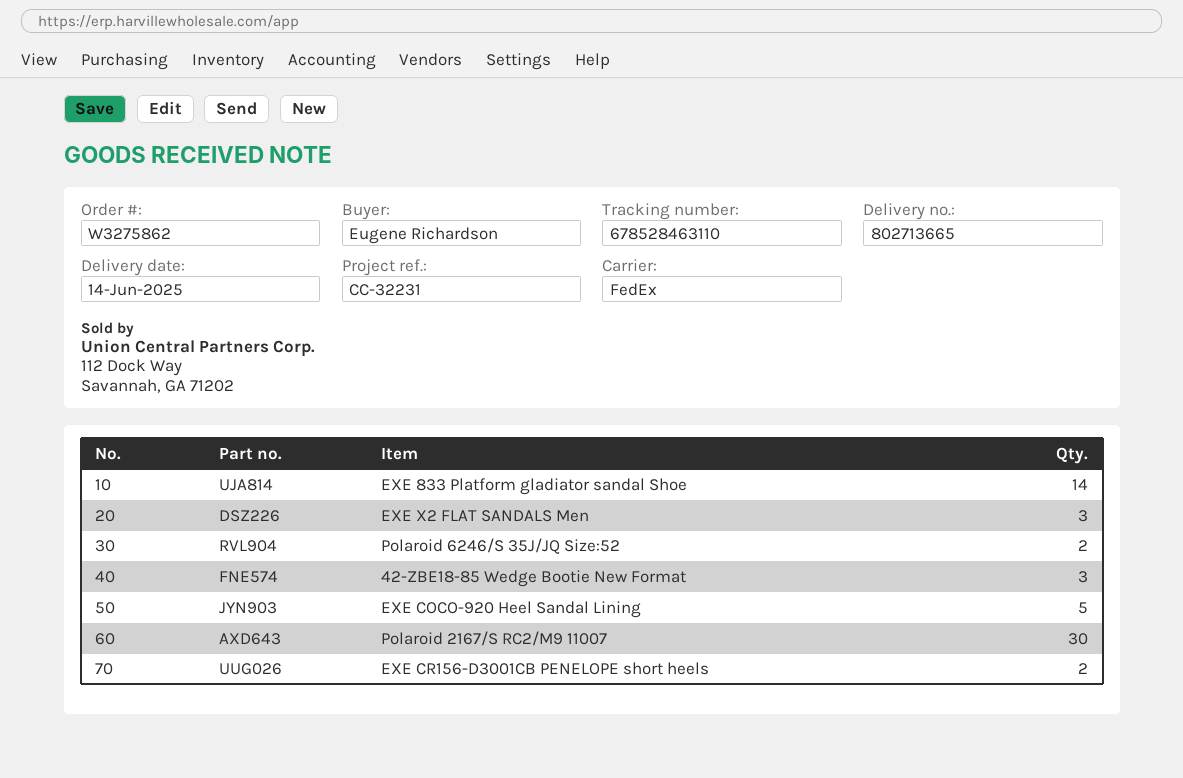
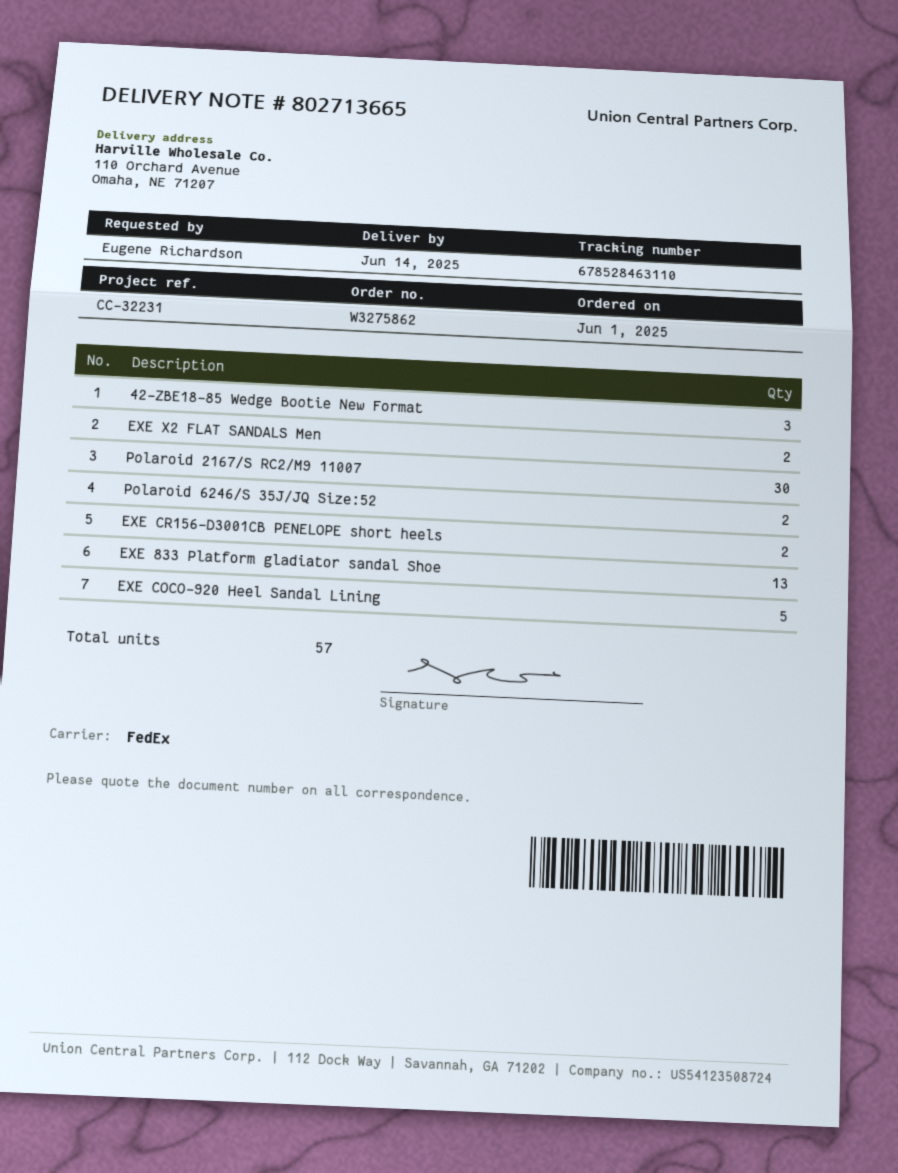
EXE 833 Platform gladiator sandal Shoe: 14 -> 13
EXE X2 FLAT SANDALS Men: 3 -> 2

